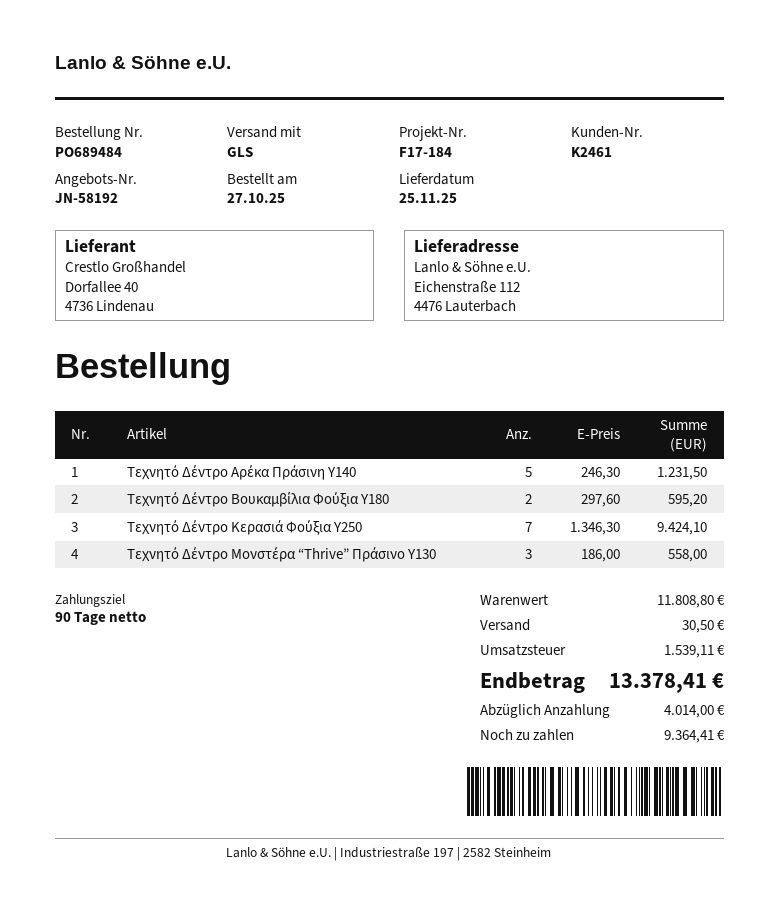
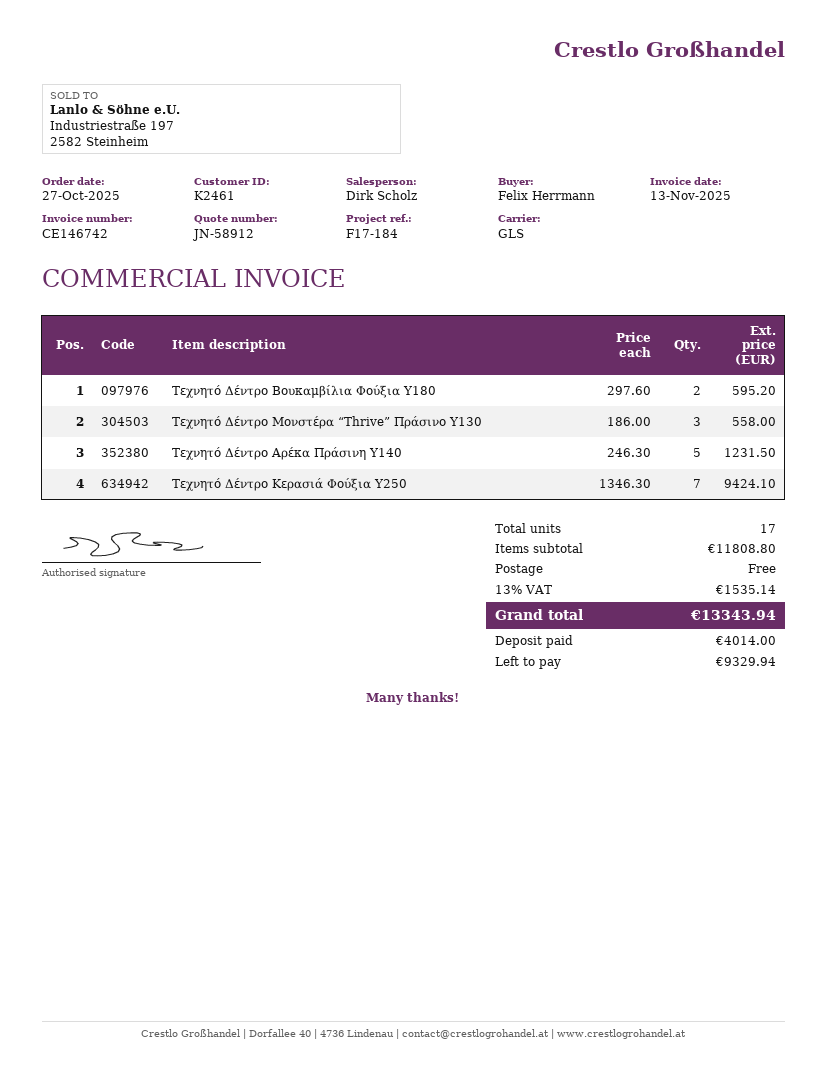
quote number: JN-58192 -> JN-58912
shipping: 30.50 -> 0.00
tax: 1539.11 -> 1535.14
total: 13378.41 -> 13343.94
balance: 9364.41 -> 9329.94

